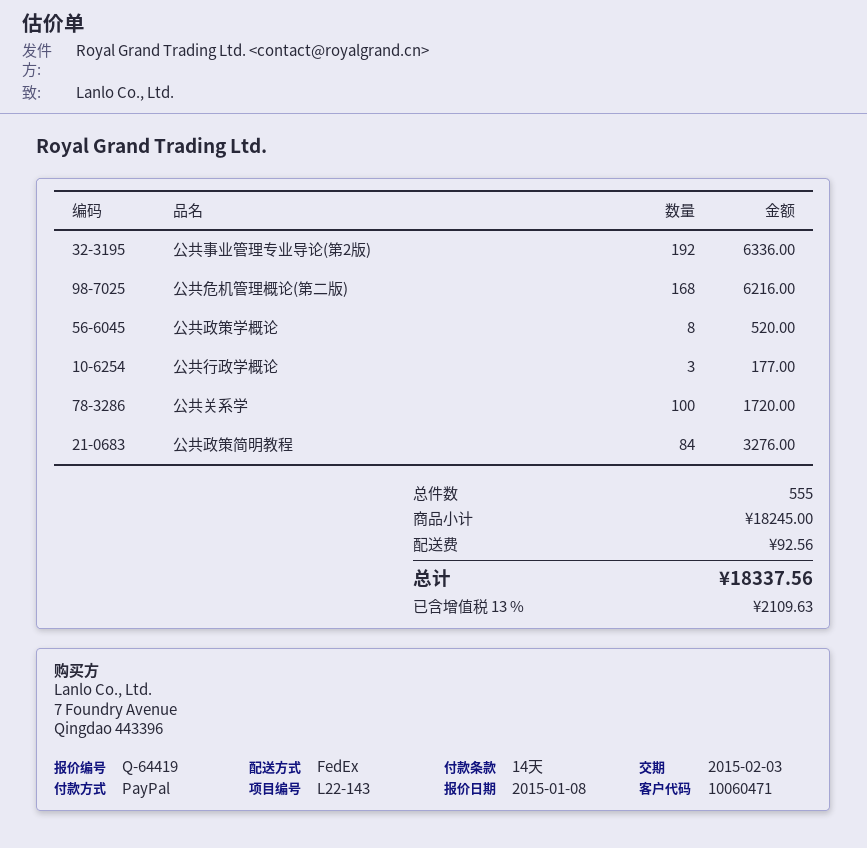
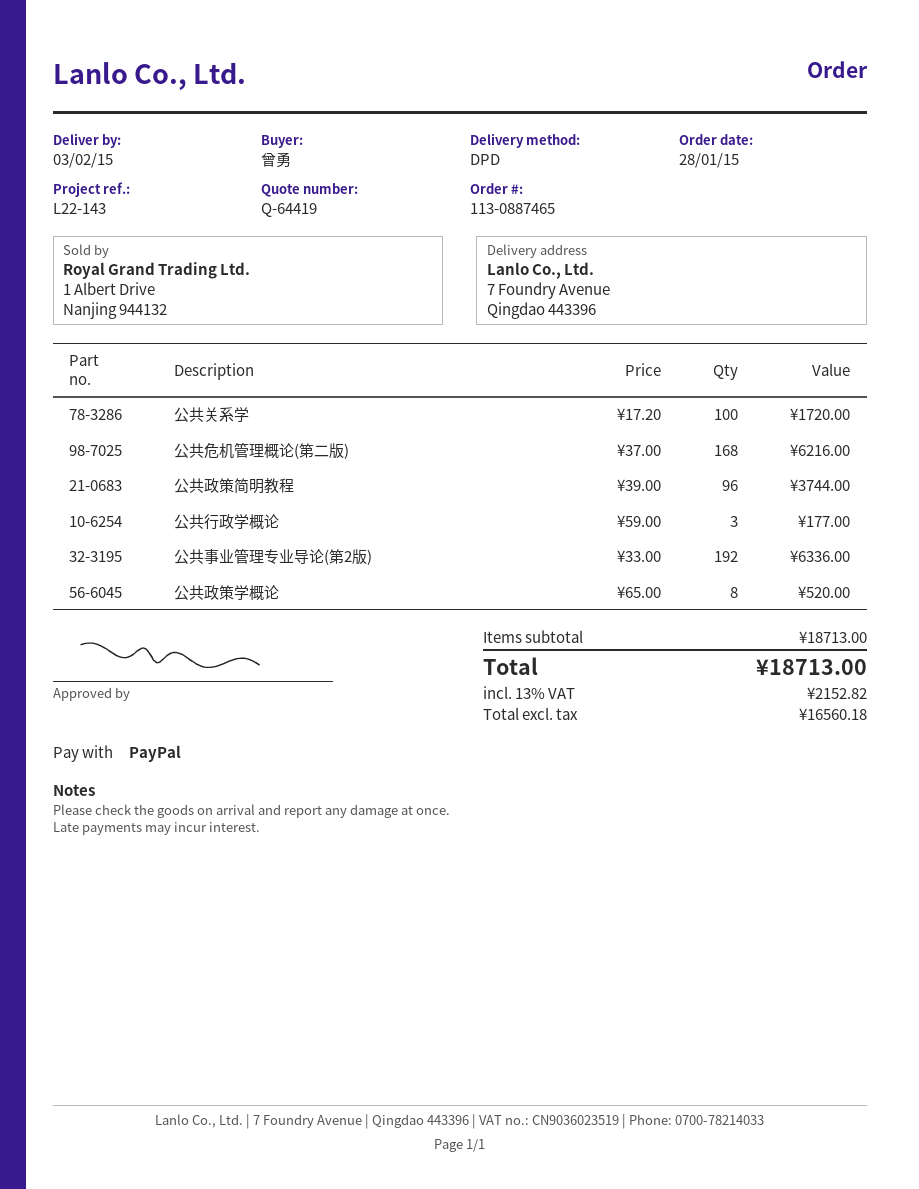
shipping method: FedEx -> DPD
公共政策简明教程: 84 for 3276.00 -> 96 for 3744.00
subtotal: 18245.00 -> 18713.00
shipping: 92.56 -> none
tax: 13% = 2109.63 -> 13% = 2152.82
total: 18337.56 -> 18713.00

